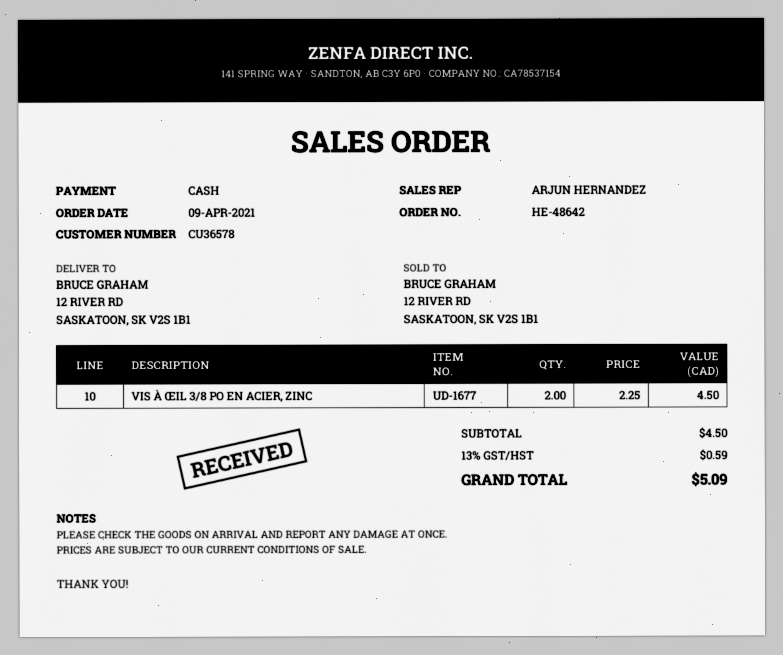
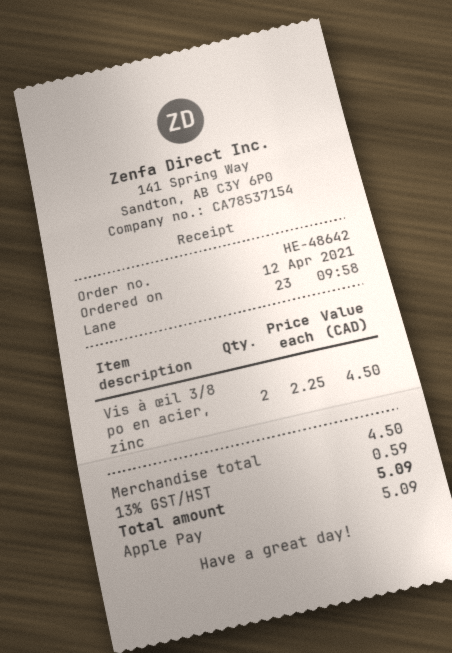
order date: 2021-04-09 -> 2021-04-12
payment method: cash -> Apple Pay

